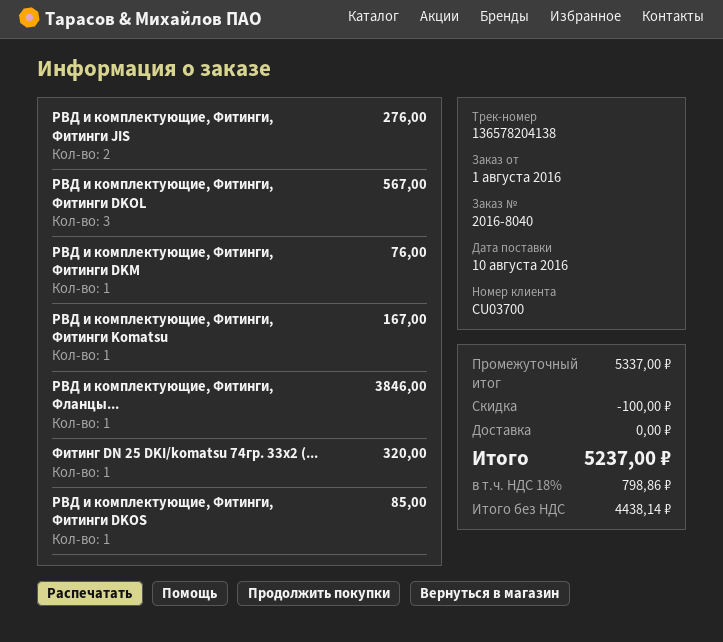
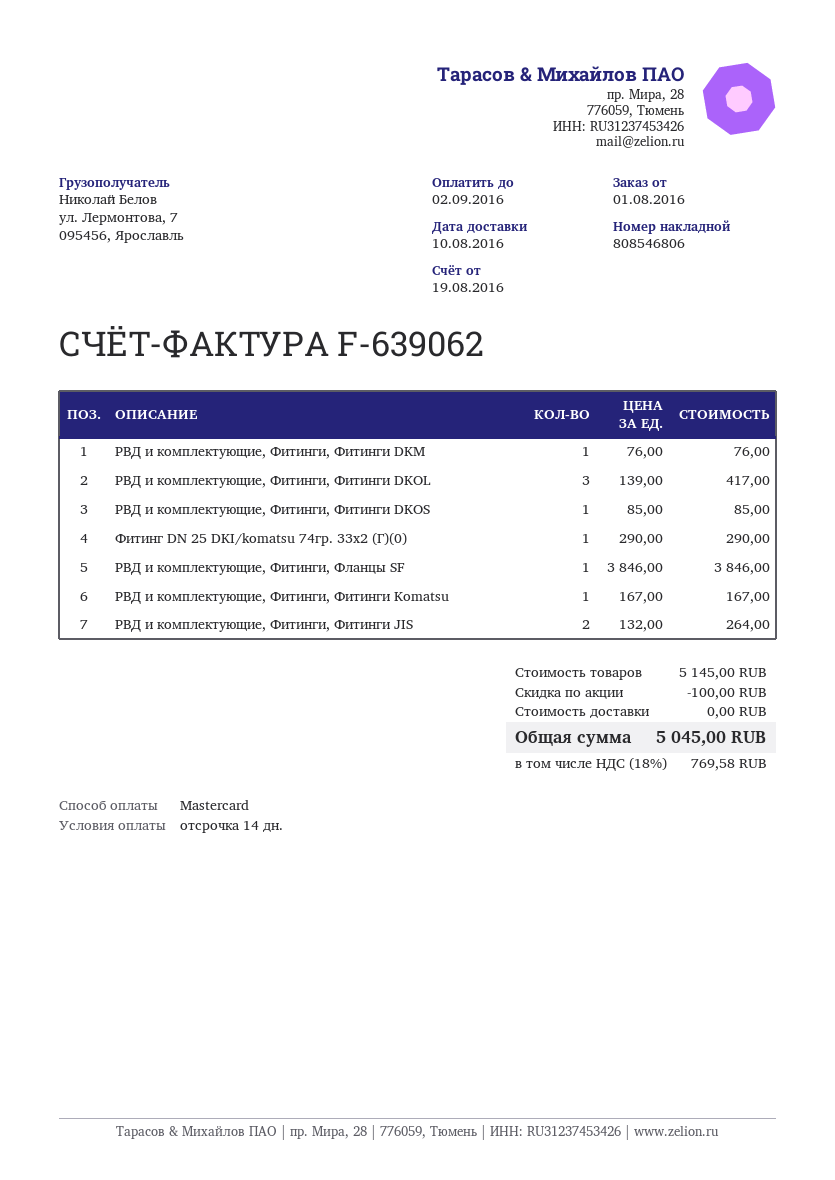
РВД и комплектующие, Фитинги, Фитинги JIS: 2 for 276.00 -> 2 for 264.00
РВД и комплектующие, Фитинги, Фитинги DKOL: 3 for 567.00 -> 3 for 417.00
Фитинг DN 25 DKI/komatsu 74гр. 33х2 (...: 1 for 320.00 -> 1 for 290.00
subtotal: 5337.00 -> 5145.00
tax: 18% = 798.86 -> 18% = 769.58
total: 5237.00 -> 5045.00

